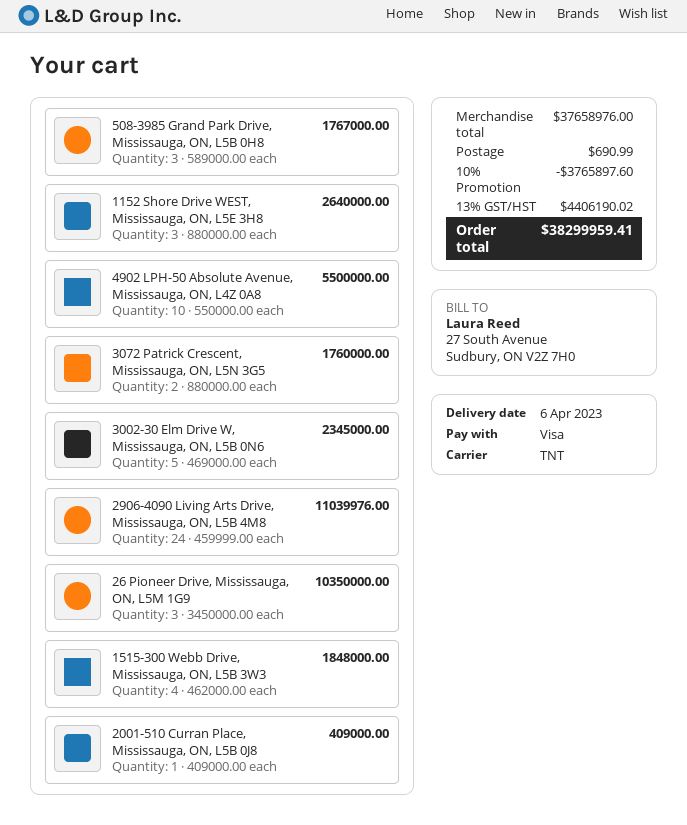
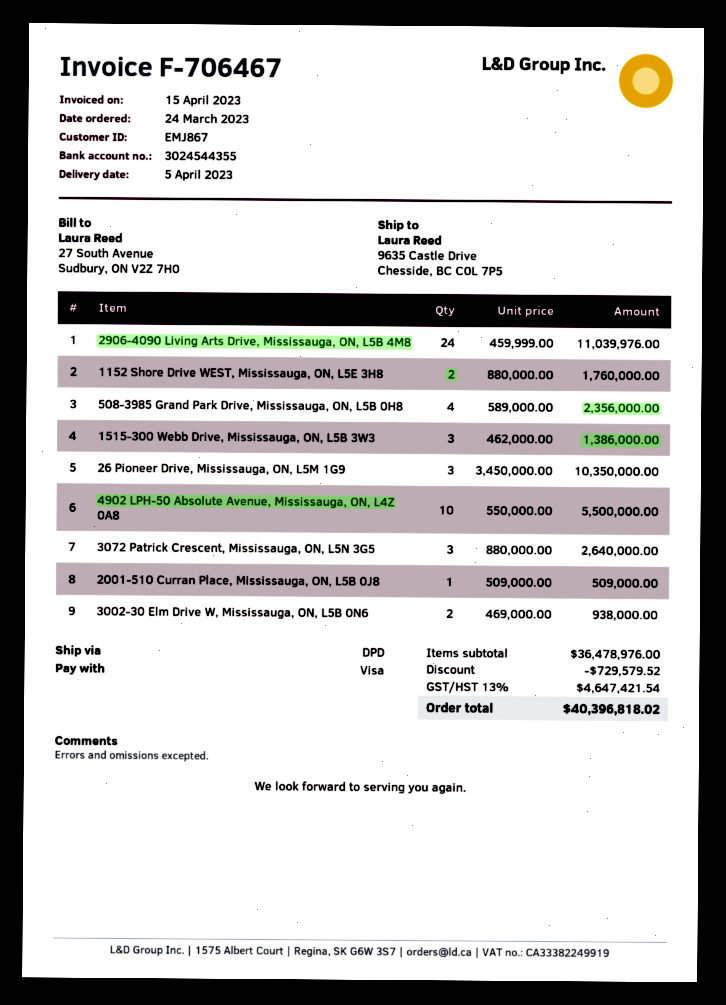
delivery date: 2023-04-06 -> 2023-04-05
shipping method: TNT -> DPD
508-3985 Grand Park Drive, Mississauga, ON, L5B 0H8: 3 x 589000.00 = 1767000.00 -> 4 x 589000.00 = 2356000.00
1152 Shore Drive WEST, Mississauga, ON, L5E 3H8: 3 x 880000.00 = 2640000.00 -> 2 x 880000.00 = 1760000.00
3072 Patrick Crescent, Mississauga, ON, L5N 3G5: 2 x 880000.00 = 1760000.00 -> 3 x 880000.00 = 2640000.00
3002-30 Elm Drive W, Mississauga, ON, L5B 0N6: 5 x 469000.00 = 2345000.00 -> 2 x 469000.00 = 938000.00
1515-300 Webb Drive, Mississauga, ON, L5B 3W3: 4 x 462000.00 = 1848000.00 -> 3 x 462000.00 = 1386000.00
2001-510 Curran Place, Mississauga, ON, L5B 0J8: 1 x 409000.00 = 409000.00 -> 1 x 509000.00 = 509000.00
subtotal: 37658976.00 -> 36478976.00
discount: 3765897.60 -> 729579.52
shipping: 690.99 -> none
tax: 13% = 4406190.02 -> 13% = 4647421.54
total: 38299959.41 -> 40396818.02

